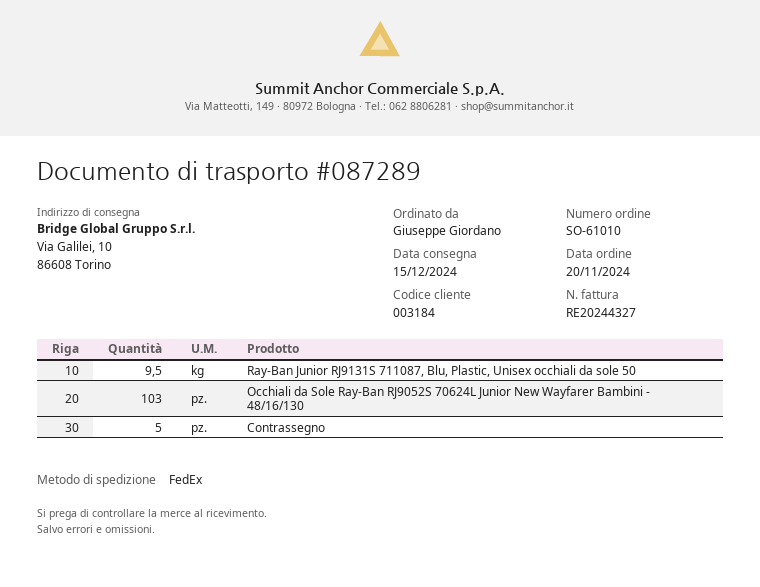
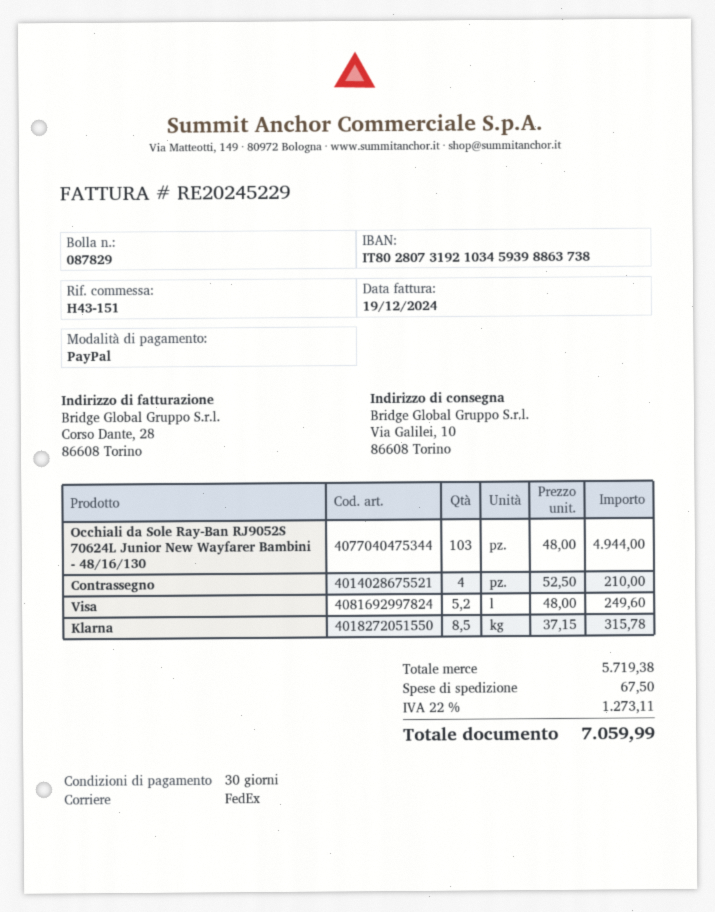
delivery note number: 087289 -> 087829
invoice number: RE20244327 -> RE20245229
Ray-Ban Junior RJ9131S 711087, Blu, Plastic, Unisex occhiali da sole 50: 9.5 -> none
Contrassegno: 5 -> 4
Visa: none -> 5.2
Klarna: none -> 8.5

